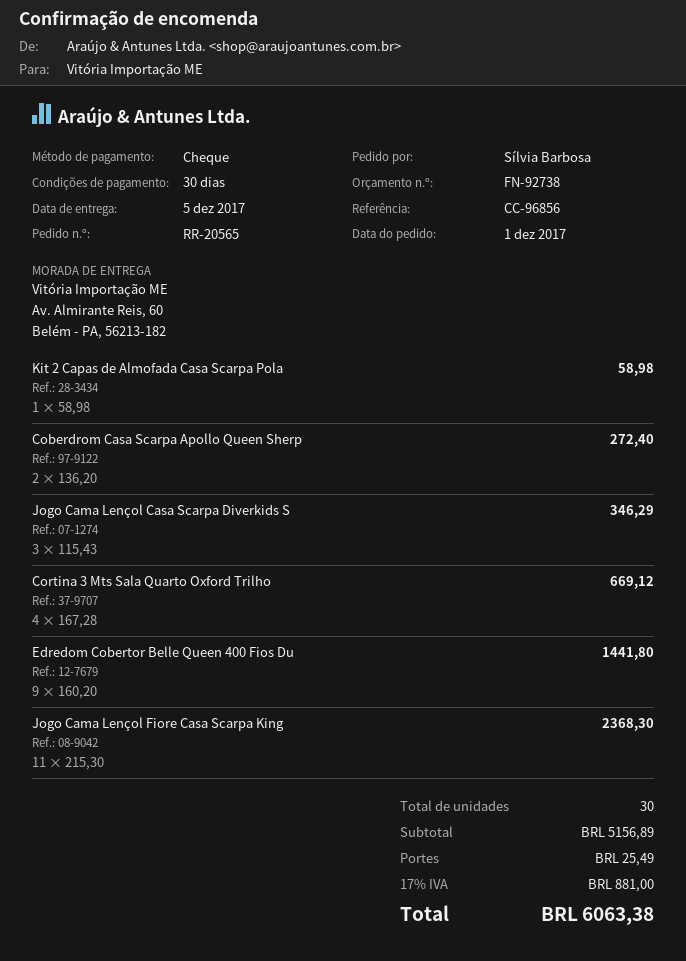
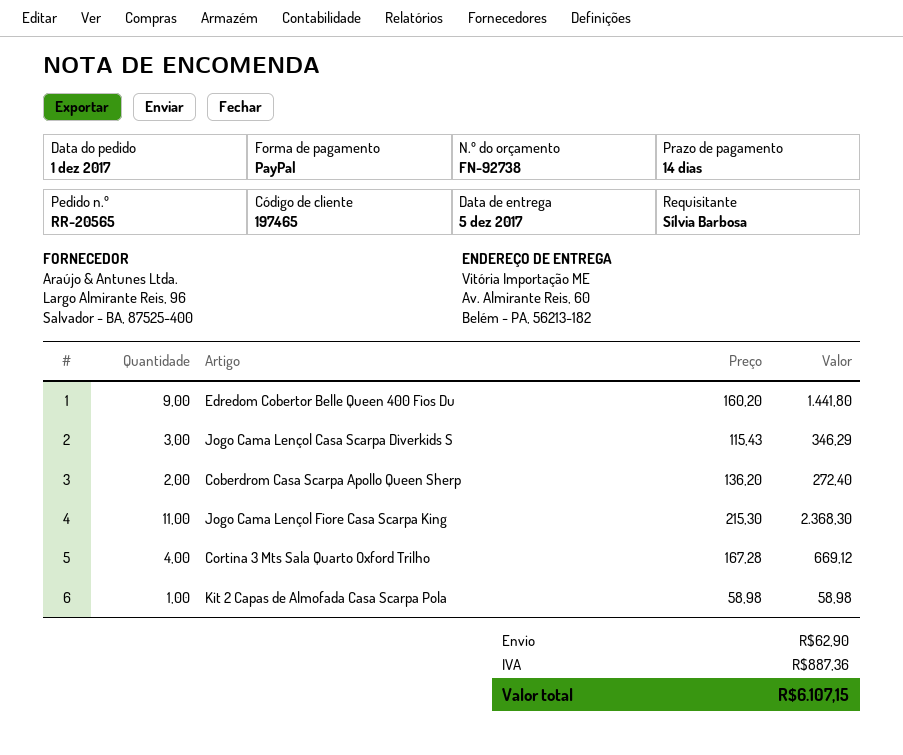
payment terms: 30 days -> 14 days
payment method: cheque -> PayPal
shipping: 25.49 -> 62.90
tax: 881.00 -> 887.36
total: 6063.38 -> 6107.15

